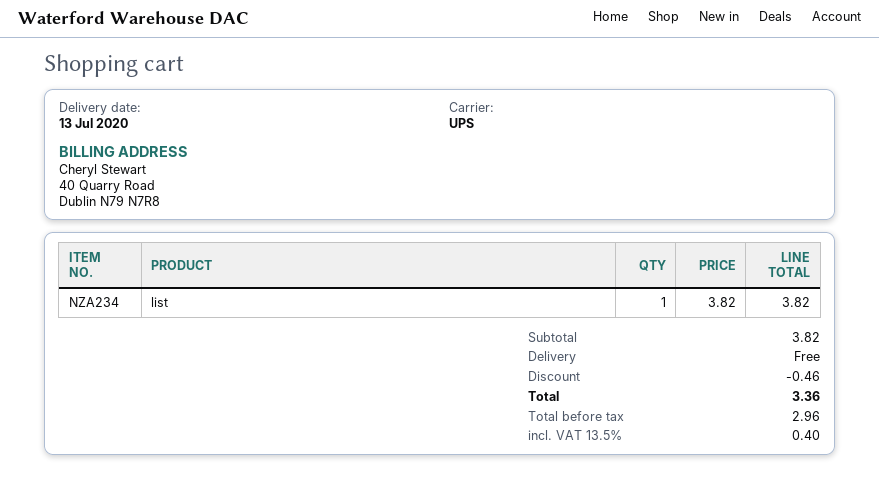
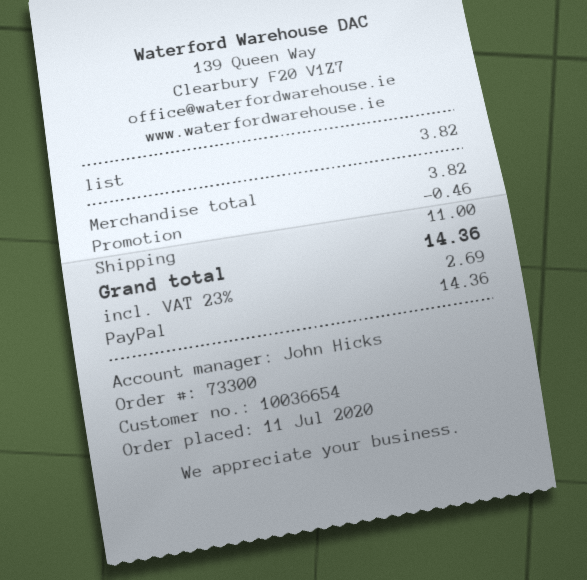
shipping: 0.00 -> 11.00
tax: 13.5% = 0.40 -> 23% = 2.69
total: 3.36 -> 14.36

